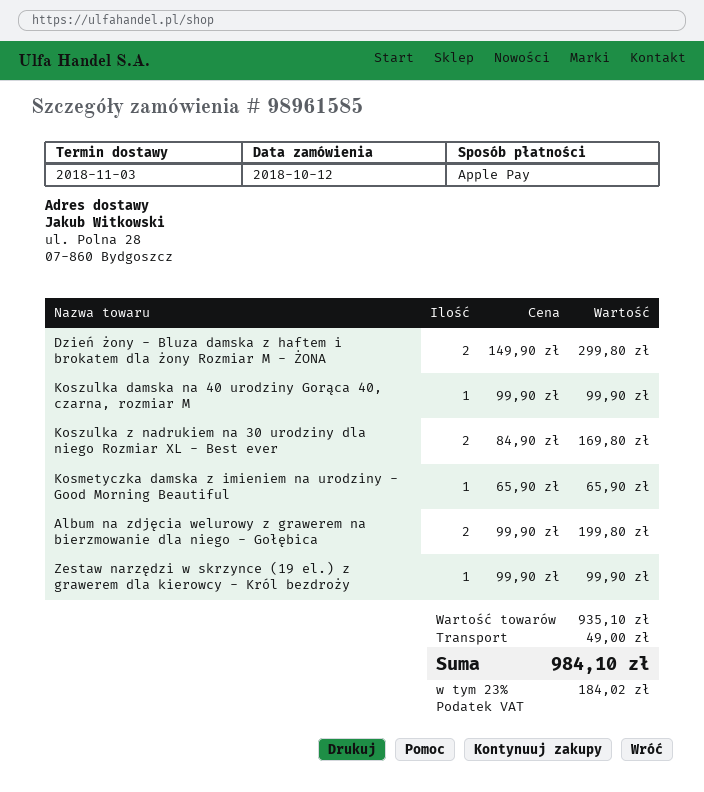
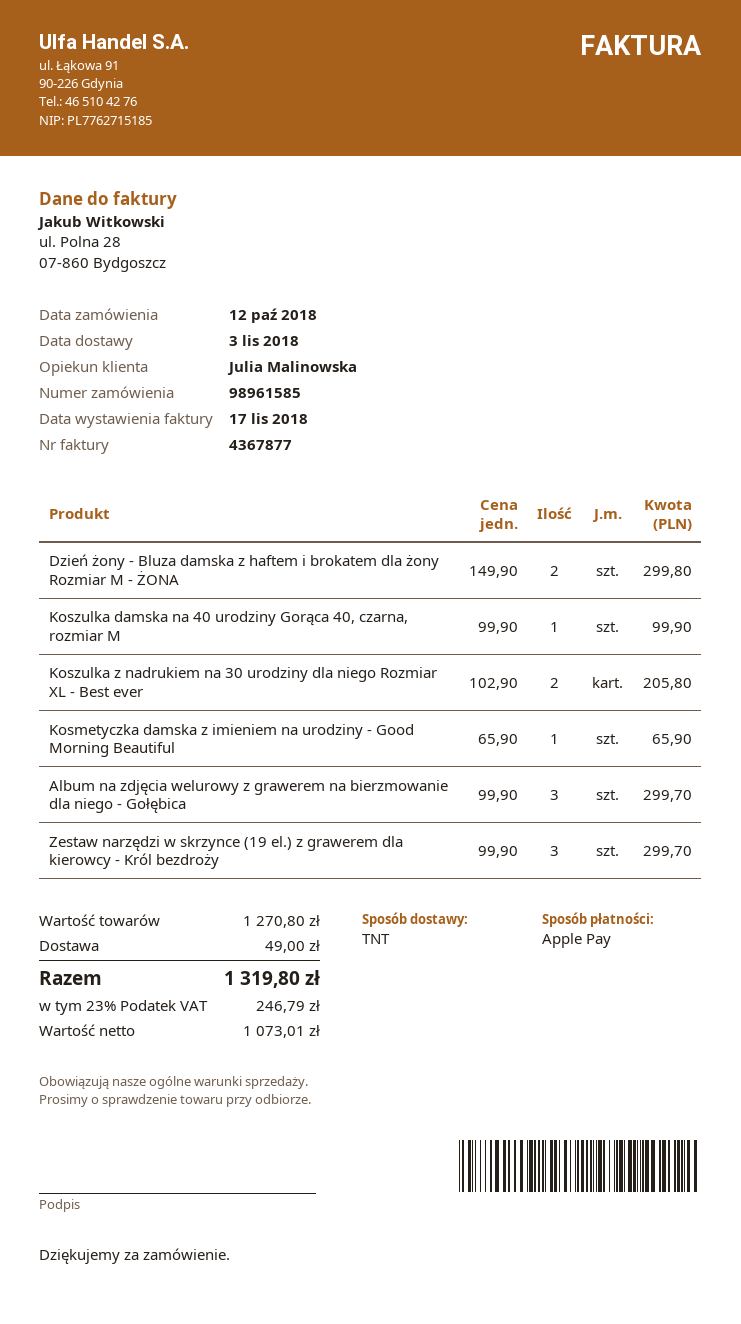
Koszulka z nadrukiem na 30 urodziny dla niego Rozmiar XL - Best ever: 2 x 84.90 = 169.80 -> 2 x 102.90 = 205.80
Album na zdjęcia welurowy z grawerem na bierzmowanie dla niego - Gołębica: 2 x 99.90 = 199.80 -> 3 x 99.90 = 299.70
Zestaw narzędzi w skrzynce (19 el.) z grawerem dla kierowcy - Król bezdroży: 1 x 99.90 = 99.90 -> 3 x 99.90 = 299.70
subtotal: 935.10 -> 1270.80
tax: 23% = 184.02 -> 23% = 246.79
total: 984.10 -> 1319.80

